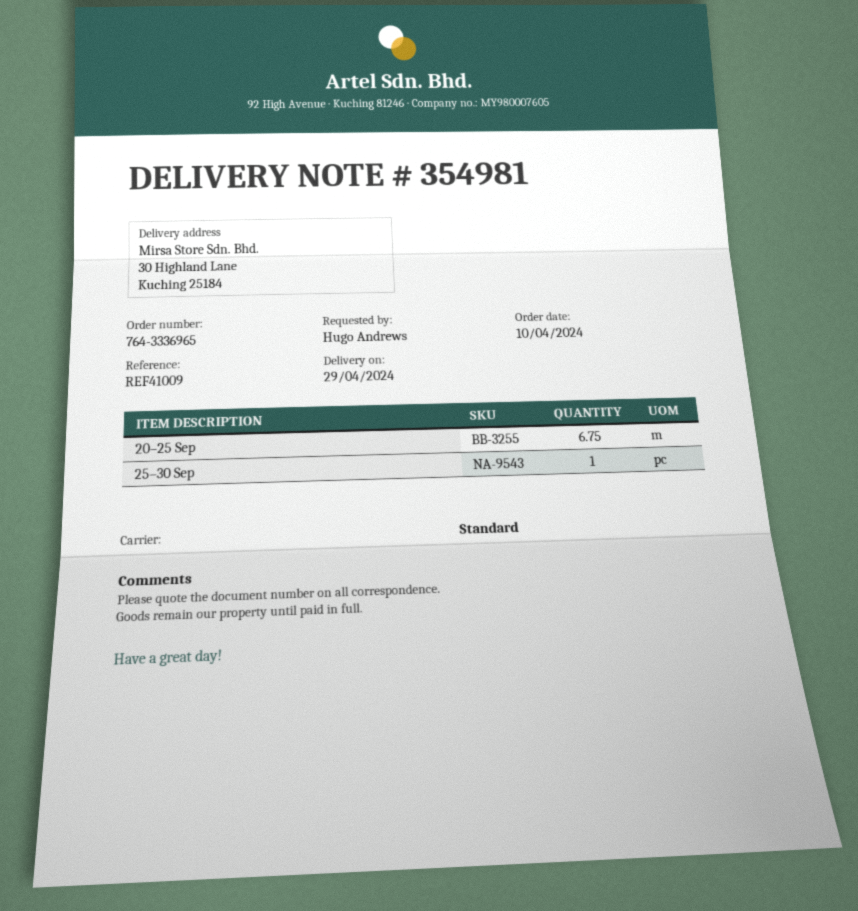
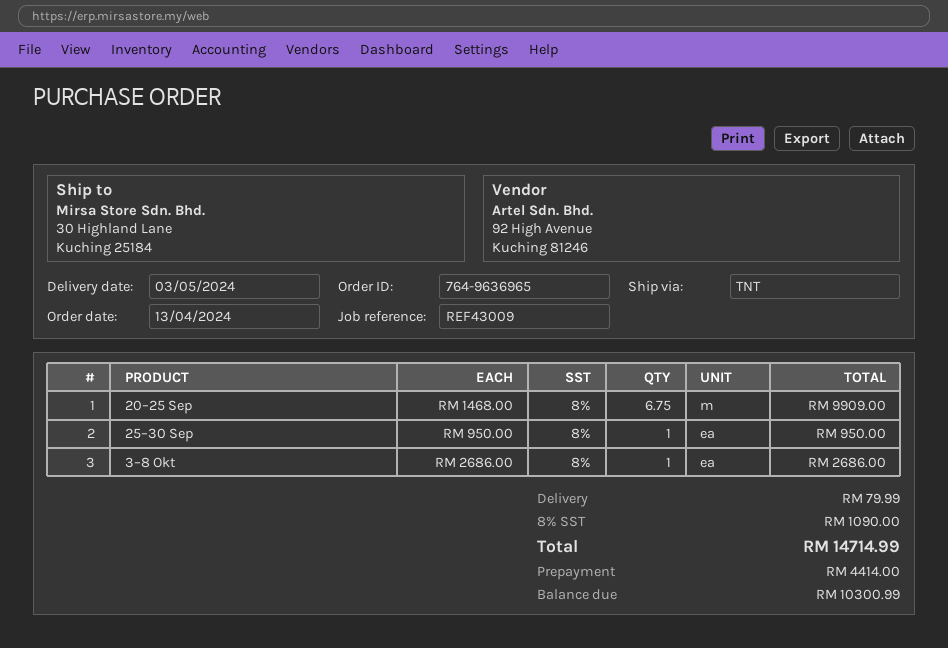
order number: 764-3336965 -> 764-9636965
order date: 2024-04-10 -> 2024-04-13
delivery date: 2024-04-29 -> 2024-05-03
reference: REF41009 -> REF43009
shipping method: standard -> TNT
3–8 Okt: none -> 1

